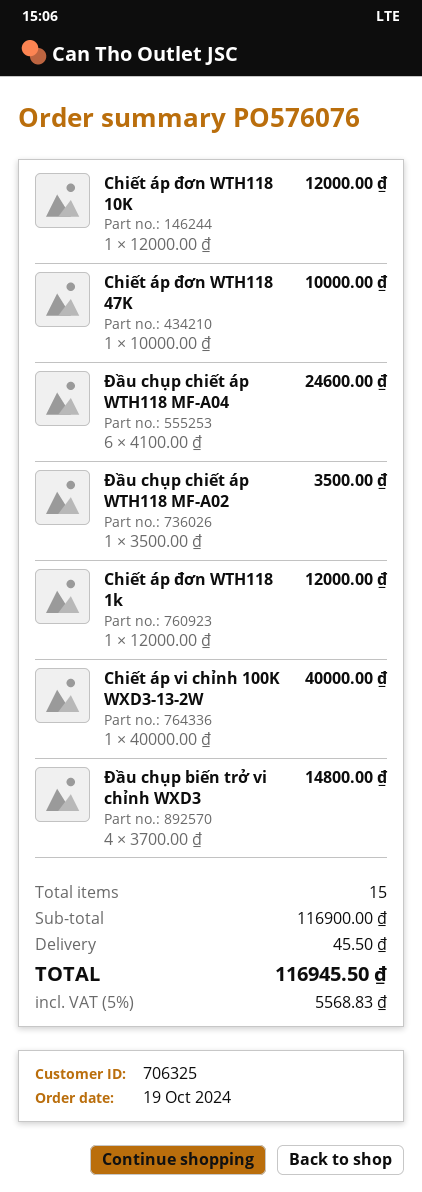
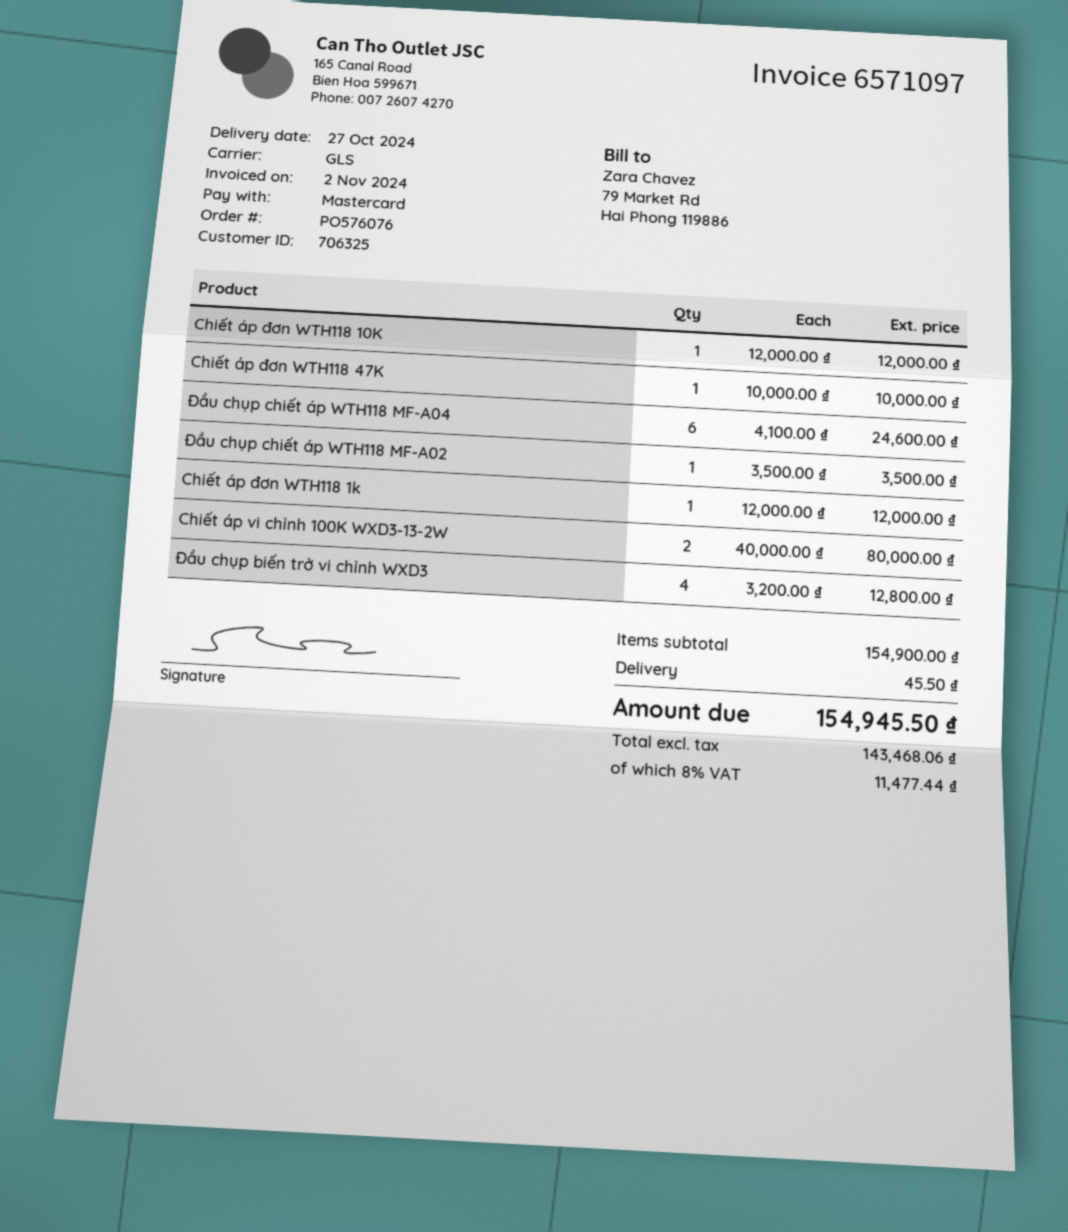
Chiết áp vi chỉnh 100K WXD3-13-2W: 1 x 40000.00 = 40000.00 -> 2 x 40000.00 = 80000.00
Đầu chụp biến trở vi chỉnh WXD3: 4 x 3700.00 = 14800.00 -> 4 x 3200.00 = 12800.00
subtotal: 116900.00 -> 154900.00
tax: 5% = 5568.83 -> 8% = 11477.44
total: 116945.50 -> 154945.50

